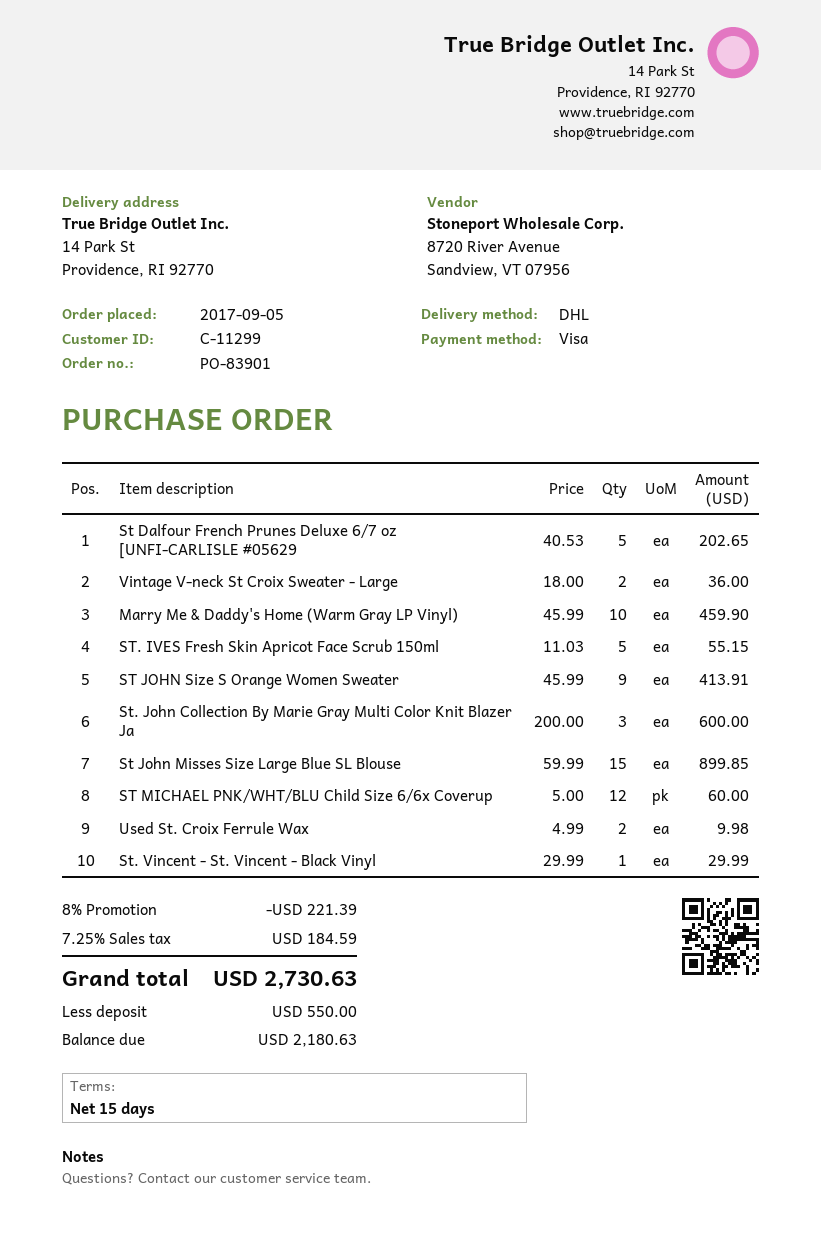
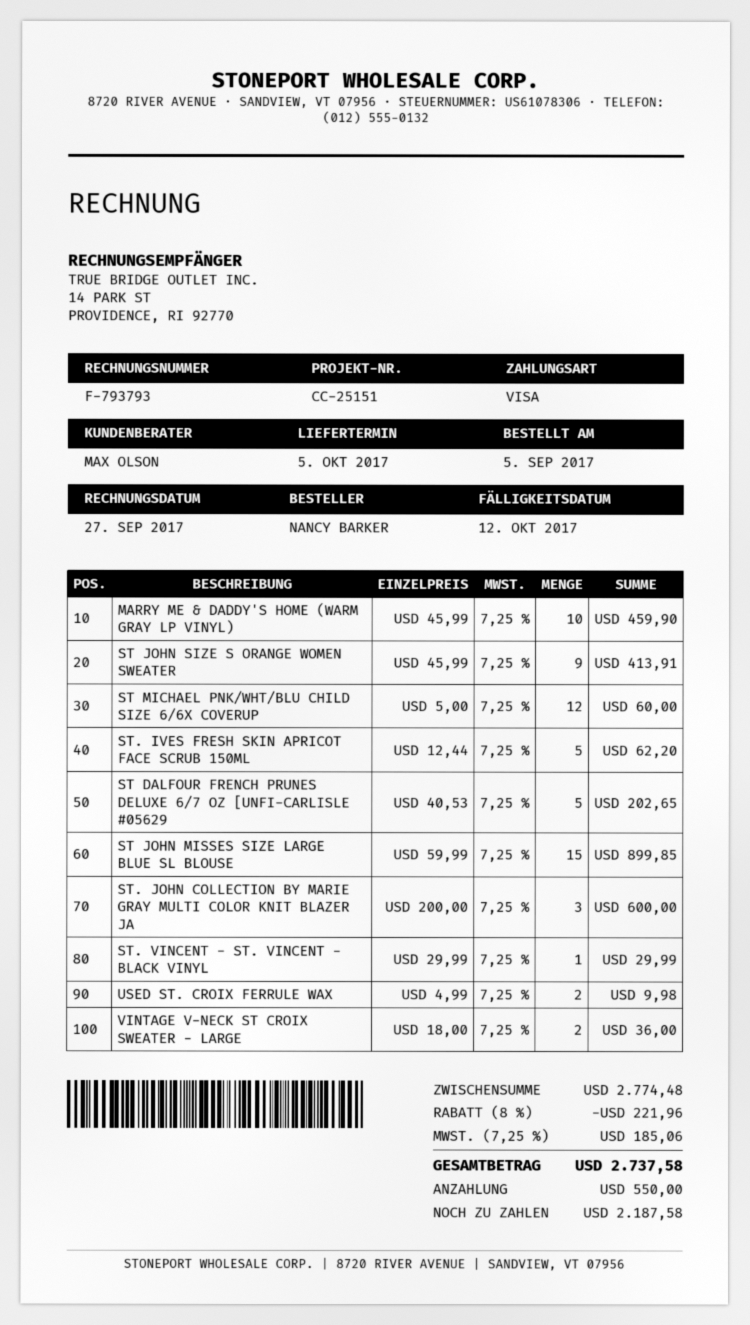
ST. IVES Fresh Skin Apricot Face Scrub 150ml: 5 x 11.03 = 55.15 -> 5 x 12.44 = 62.20
discount: 8% = 221.39 -> 8% = 221.96
tax: 7.25% = 184.59 -> 7.25% = 185.06
total: 2730.63 -> 2737.58
balance: 2180.63 -> 2187.58

